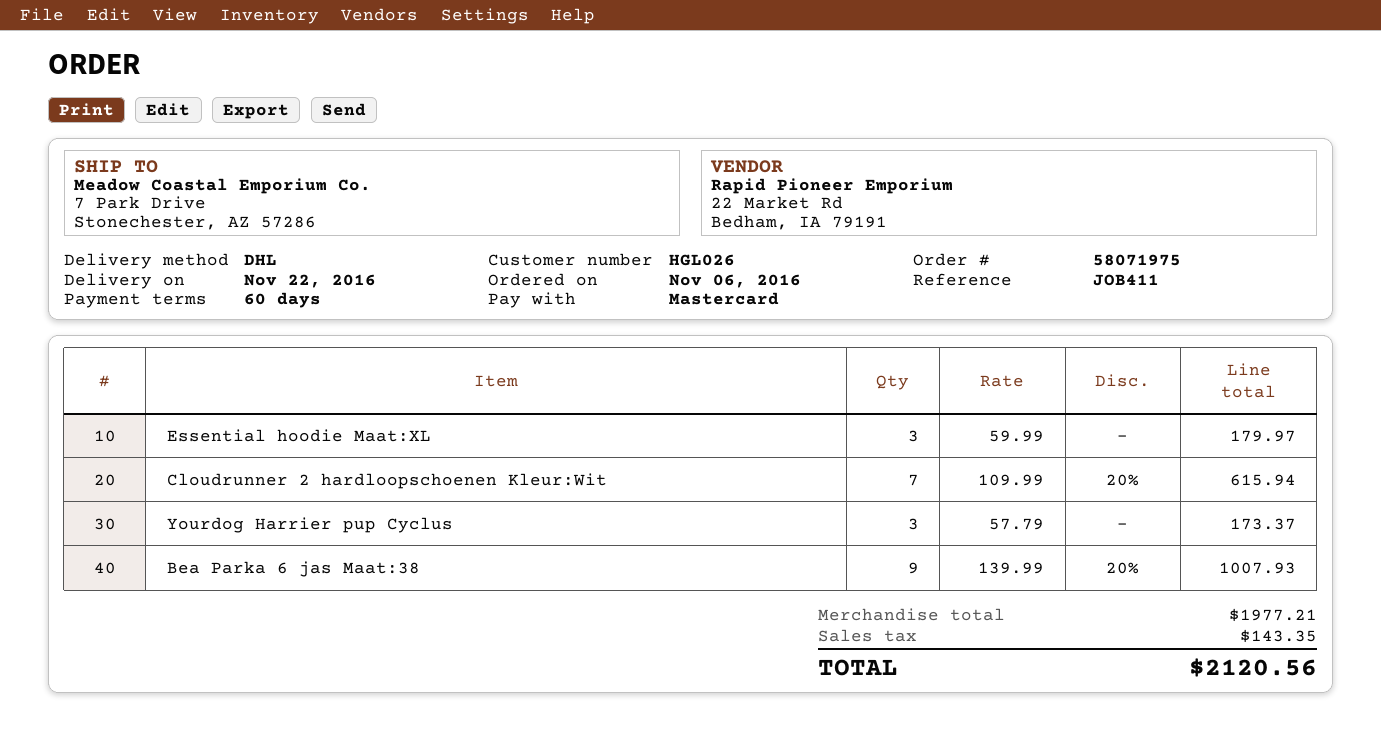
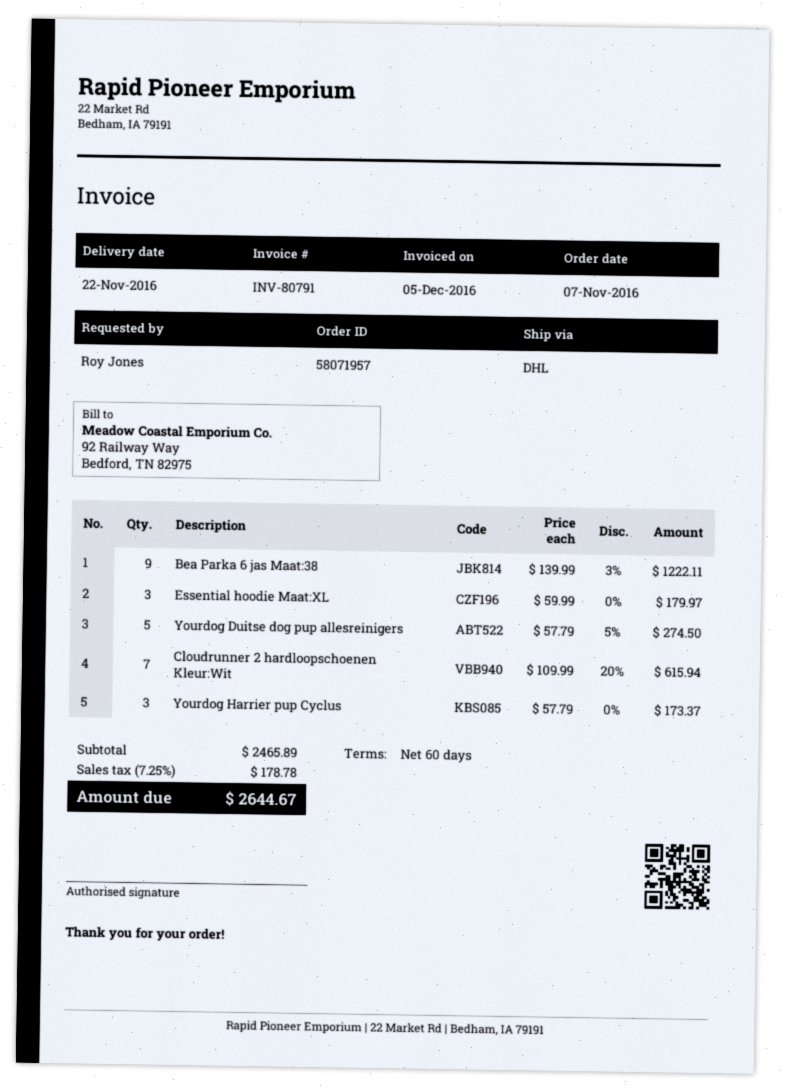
order number: 58071975 -> 58071957
order date: 2016-11-06 -> 2016-11-07
Bea Parka 6 jas Maat:38: 9 x 139.99 - 20% = 1007.93 -> 9 x 139.99 - 3% = 1222.11
Yourdog Duitse dog pup allesreinigers: none -> 5 x 57.79 - 5% = 274.50
subtotal: 1977.21 -> 2465.89
tax: 143.35 -> 178.78
total: 2120.56 -> 2644.67

